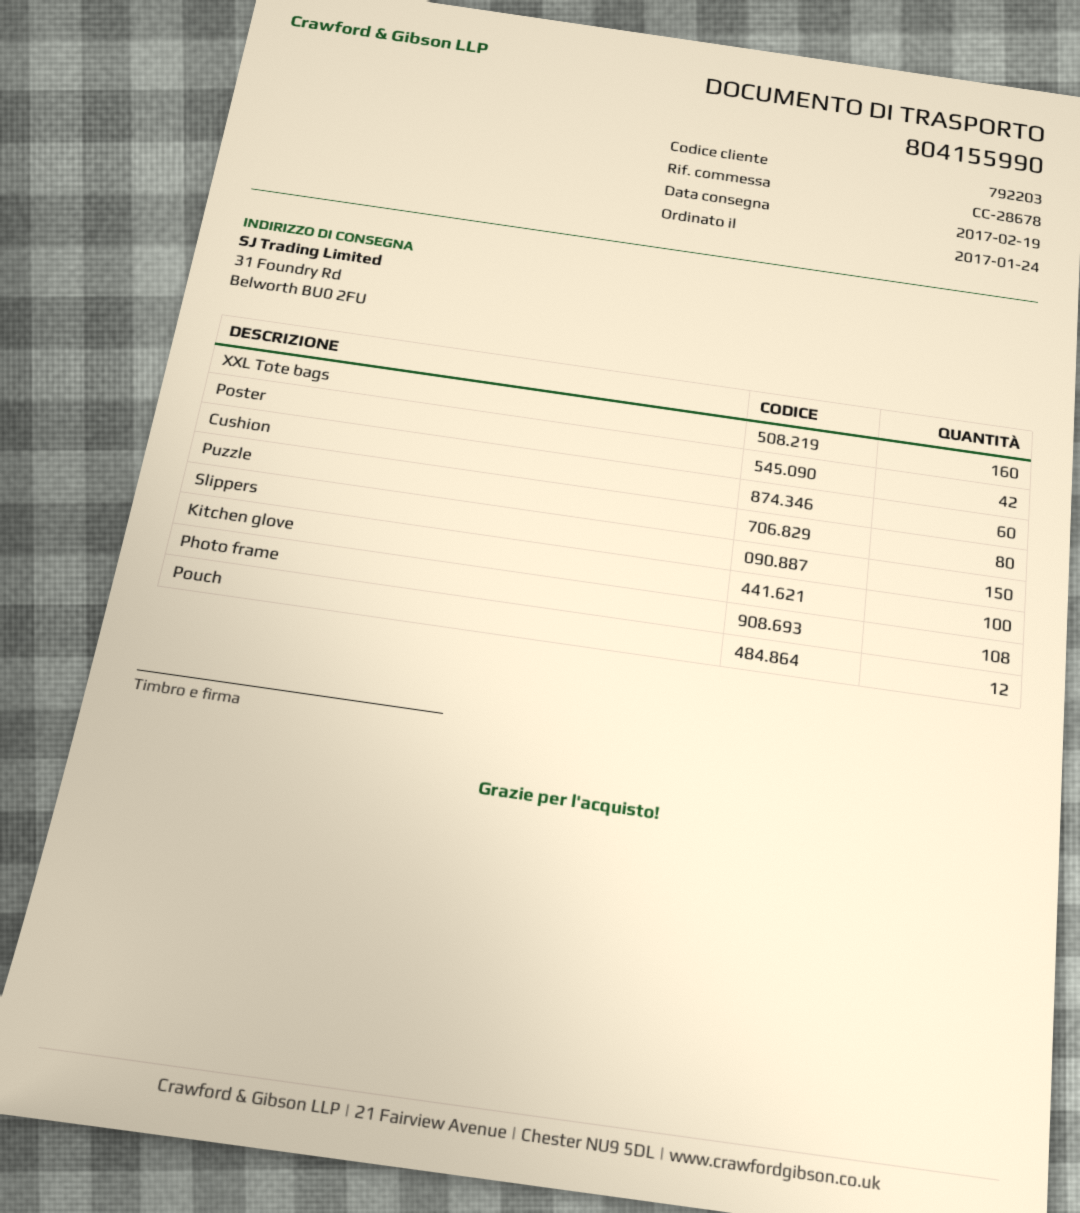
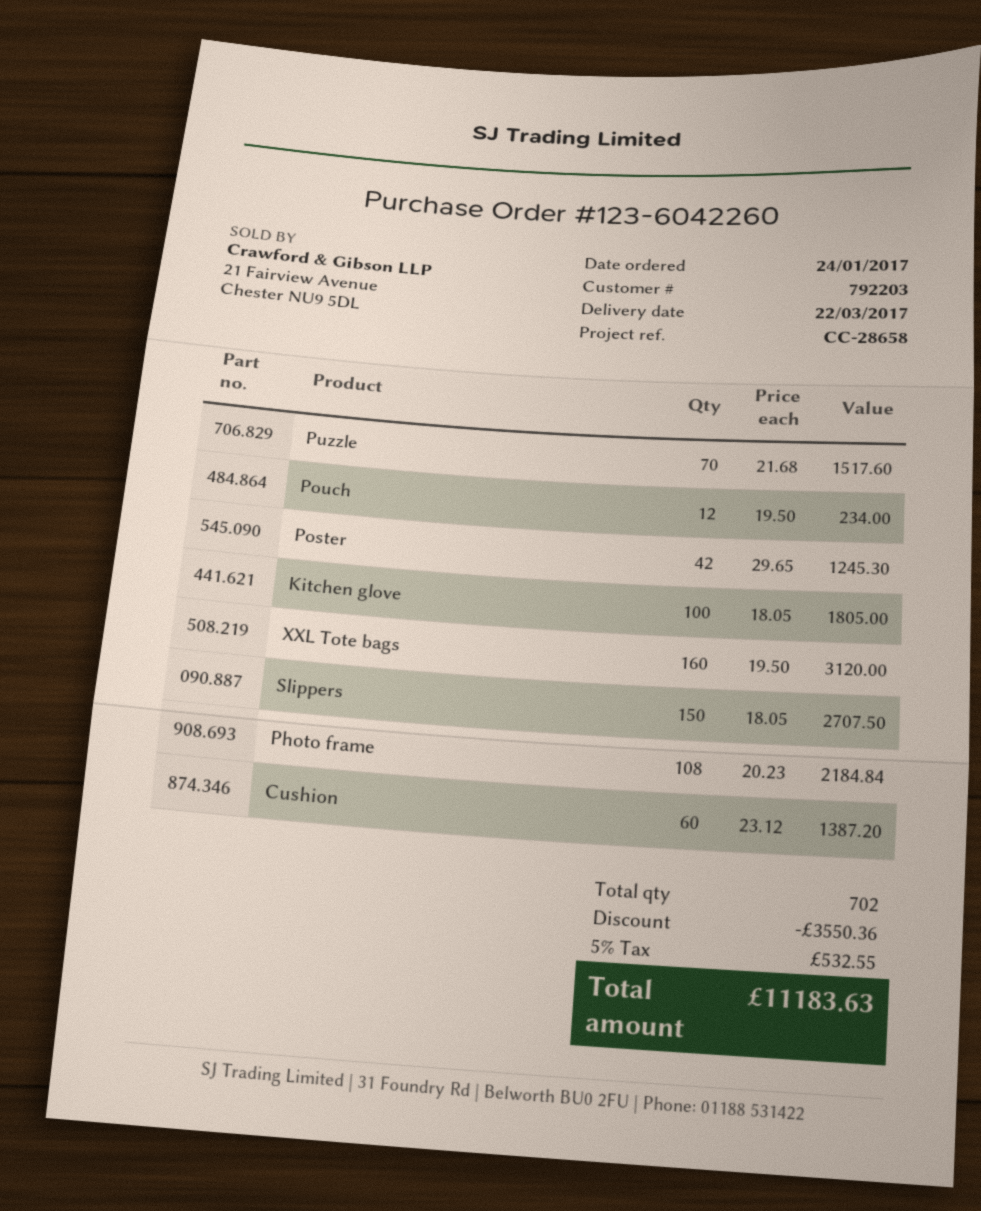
delivery date: 2017-02-19 -> 2017-03-22
reference: CC-28678 -> CC-28658
Puzzle: 80 -> 70

